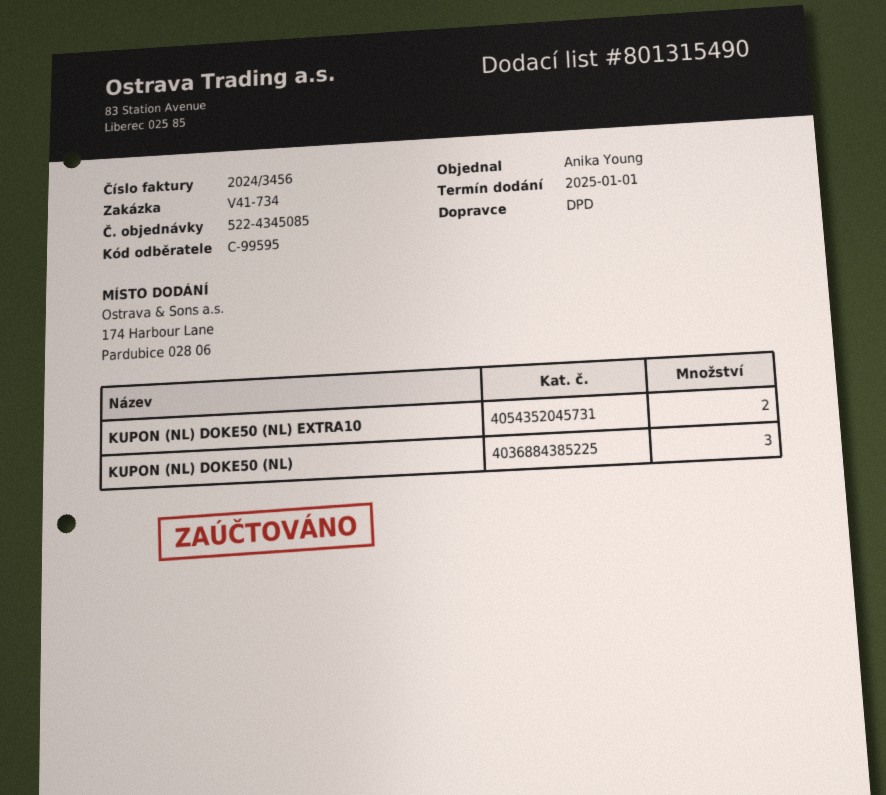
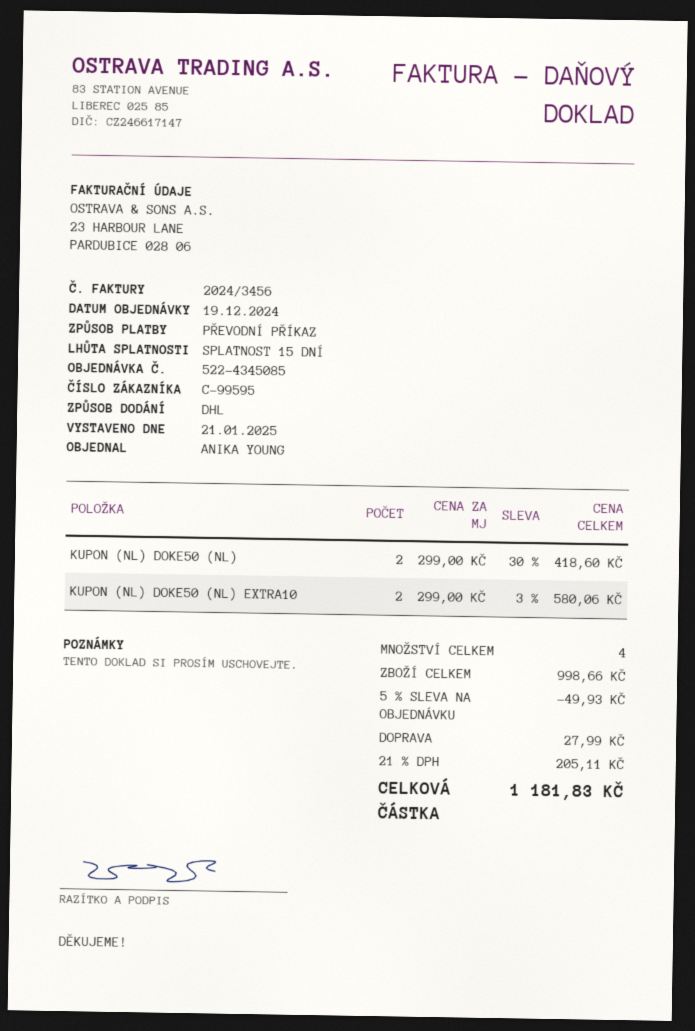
shipping method: DPD -> DHL
KUPON (NL) DOKE50 (NL): 3 -> 2

